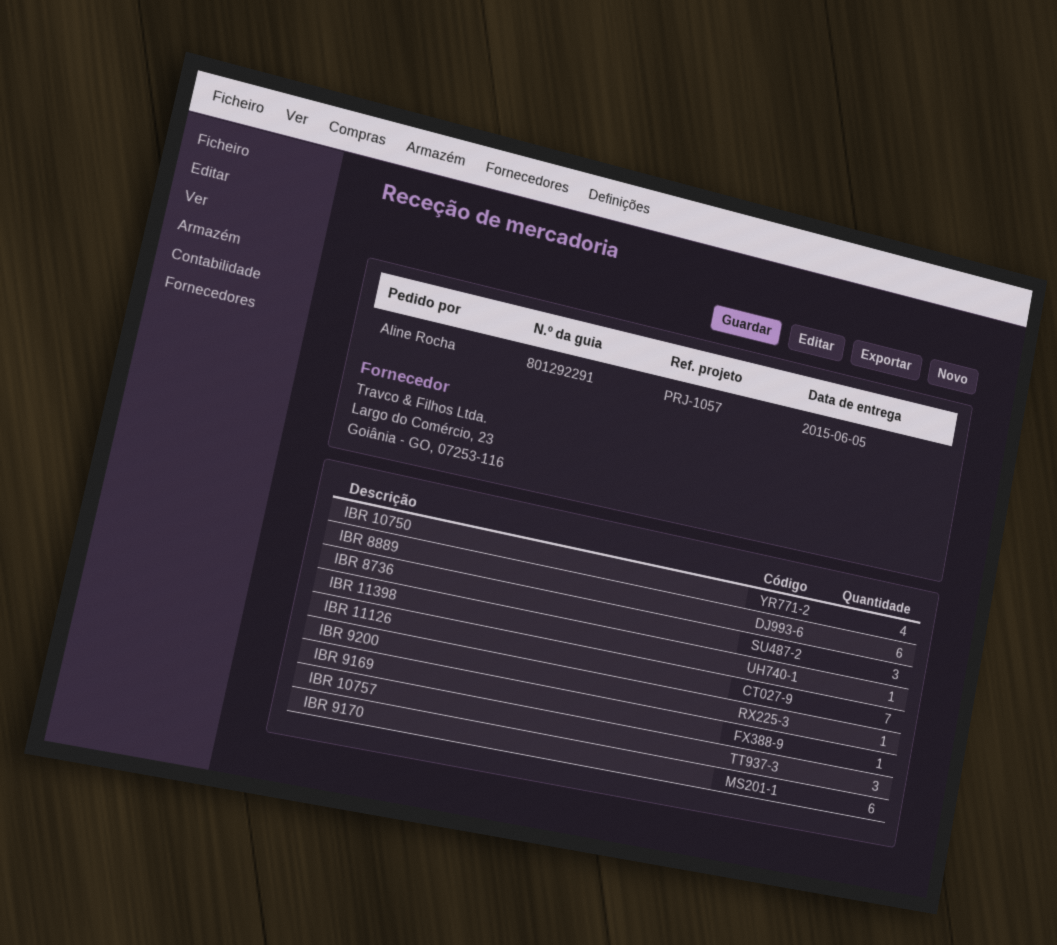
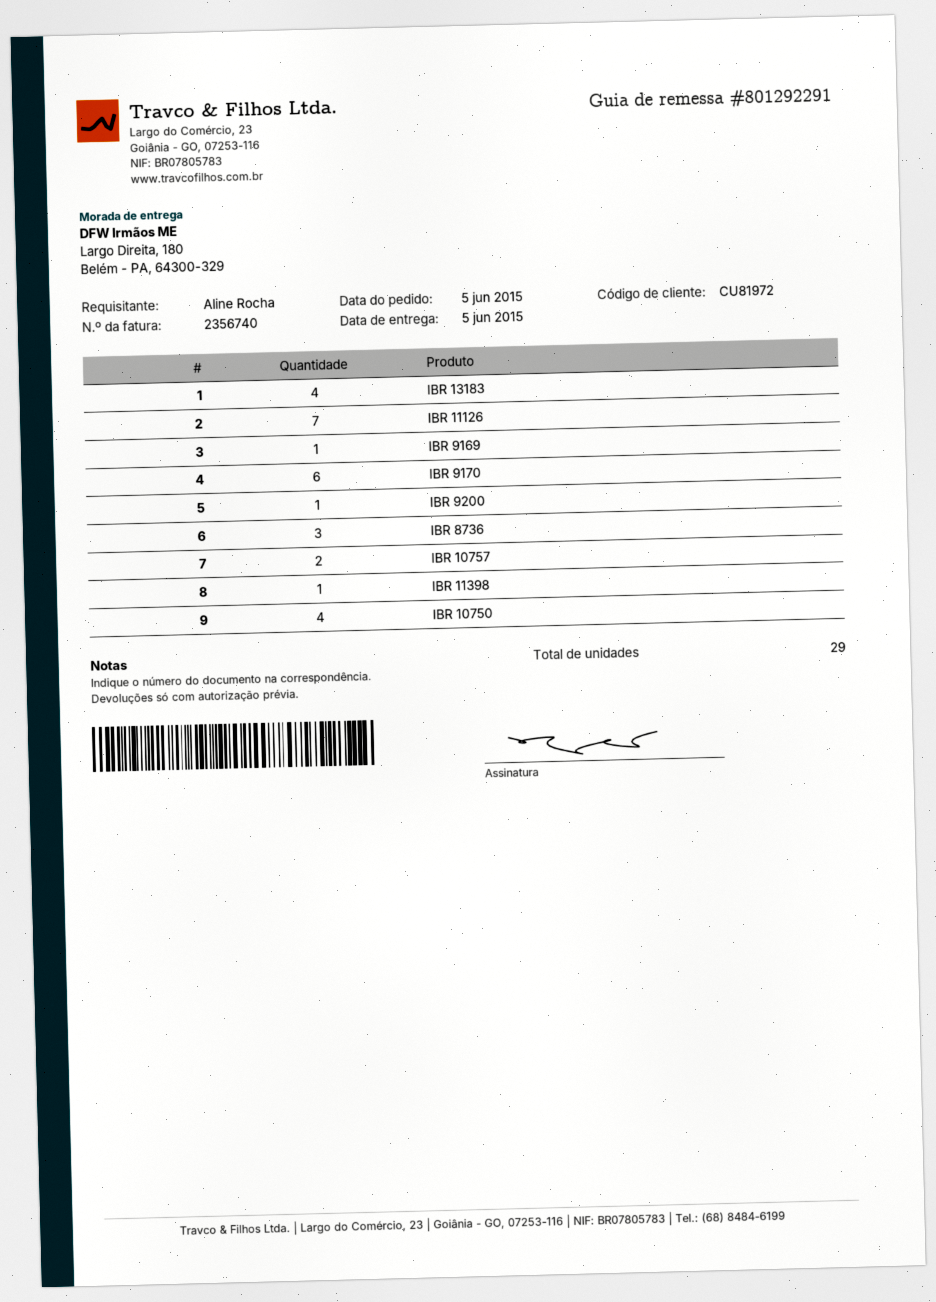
IBR 8889: 6 -> none
IBR 10757: 3 -> 2
IBR 13183: none -> 4

